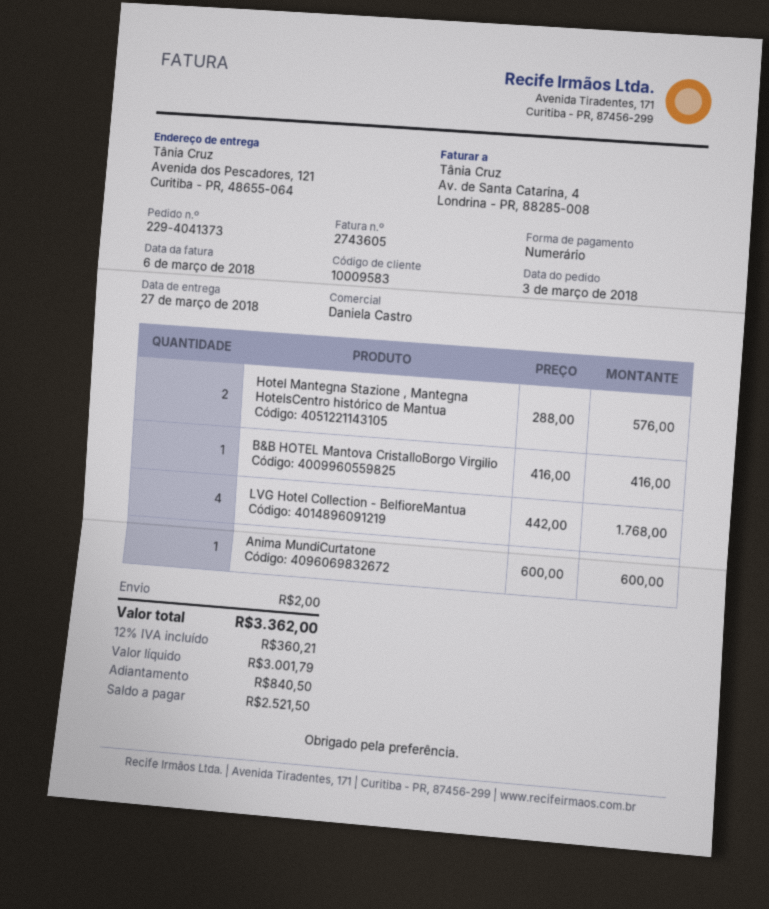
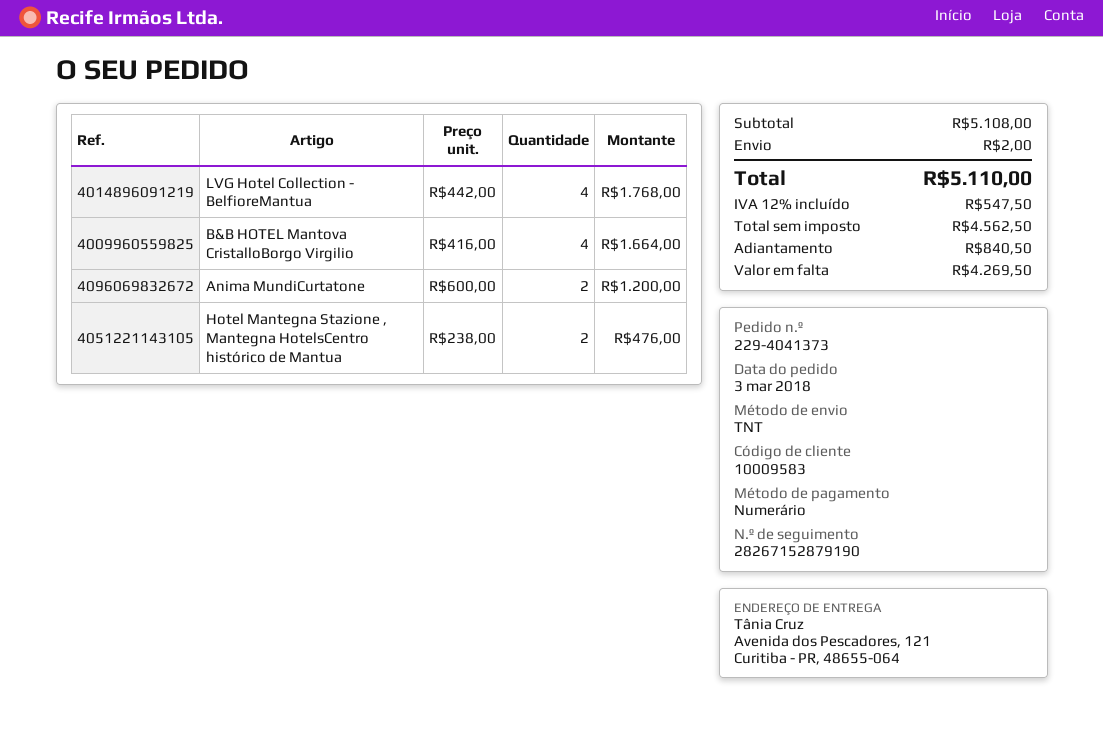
Hotel Mantegna Stazione , Mantegna HotelsCentro histórico de Mantua: 2 x 288.00 = 576.00 -> 2 x 238.00 = 476.00
B&B HOTEL Mantova CristalloBorgo Virgilio: 1 x 416.00 = 416.00 -> 4 x 416.00 = 1664.00
Anima MundiCurtatone: 1 x 600.00 = 600.00 -> 2 x 600.00 = 1200.00
net: 3001.79 -> 4562.50
tax: 12% = 360.21 -> 12% = 547.50
total: 3362.00 -> 5110.00
balance: 2521.50 -> 4269.50

